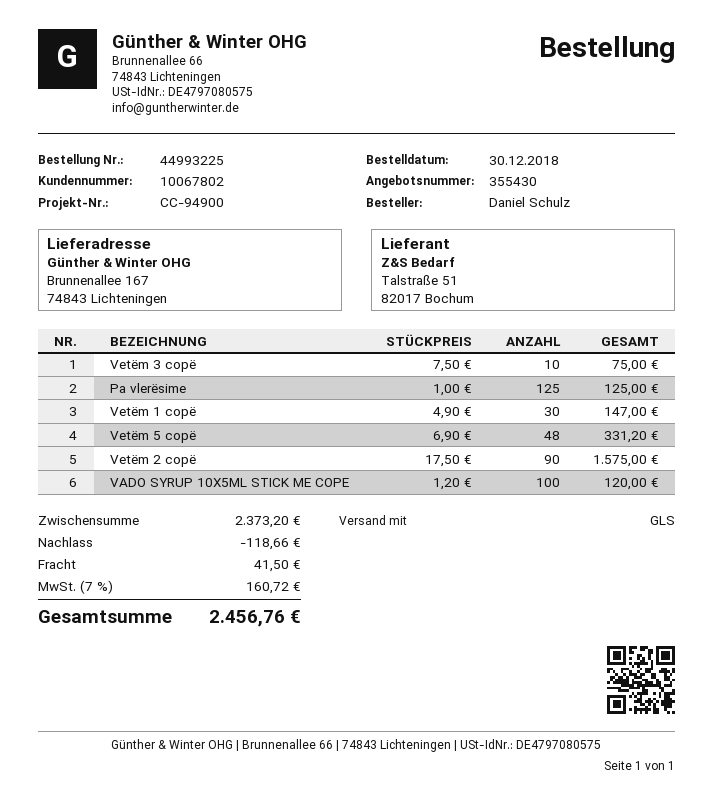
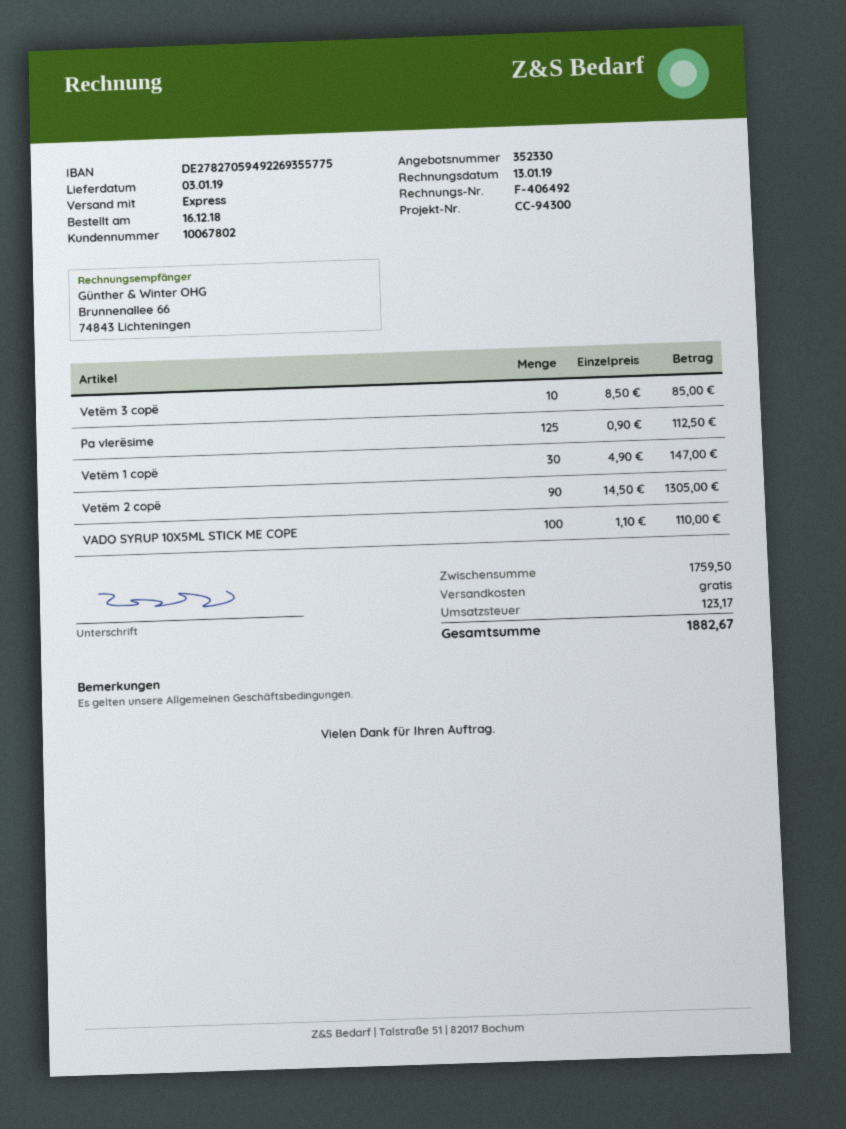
quote number: 355430 -> 352330
order date: 2018-12-30 -> 2018-12-16
reference: CC-94900 -> CC-94300
shipping method: GLS -> express
Vetëm 3 copë: 10 x 7.50 = 75.00 -> 10 x 8.50 = 85.00
Pa vlerësime: 125 x 1.00 = 125.00 -> 125 x 0.90 = 112.50
Vetëm 5 copë: 48 x 6.90 = 331.20 -> none
Vetëm 2 copë: 90 x 17.50 = 1575.00 -> 90 x 14.50 = 1305.00
VADO SYRUP 10X5ML STICK ME COPE: 100 x 1.20 = 120.00 -> 100 x 1.10 = 110.00
subtotal: 2373.20 -> 1759.50
discount: 118.66 -> none
shipping: 41.50 -> 0.00
tax: 160.72 -> 123.17
total: 2456.76 -> 1882.67

